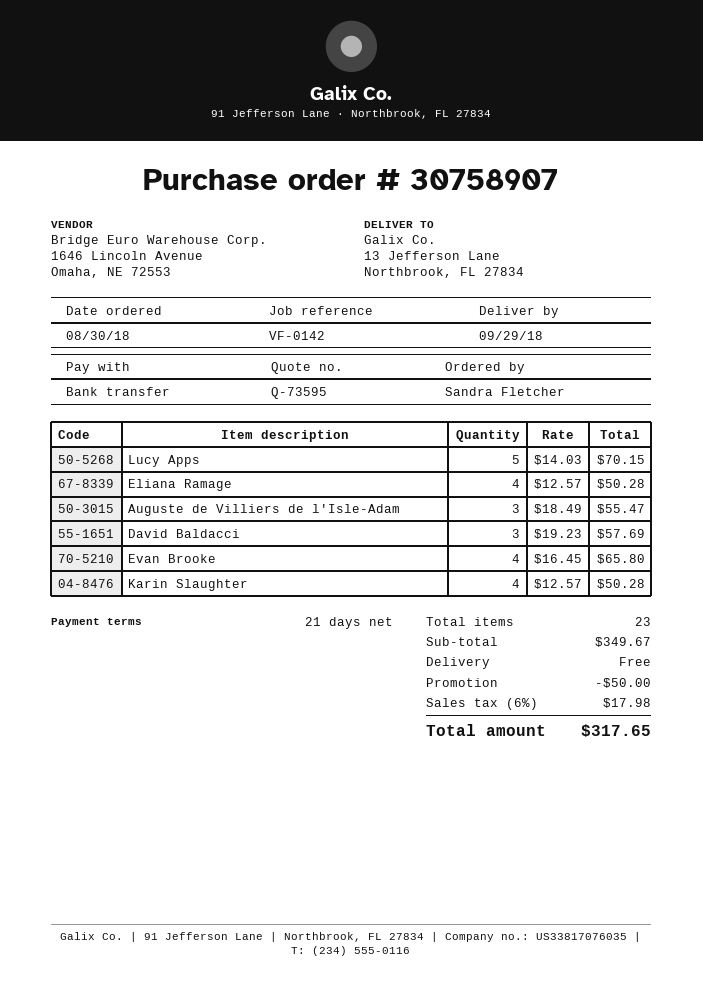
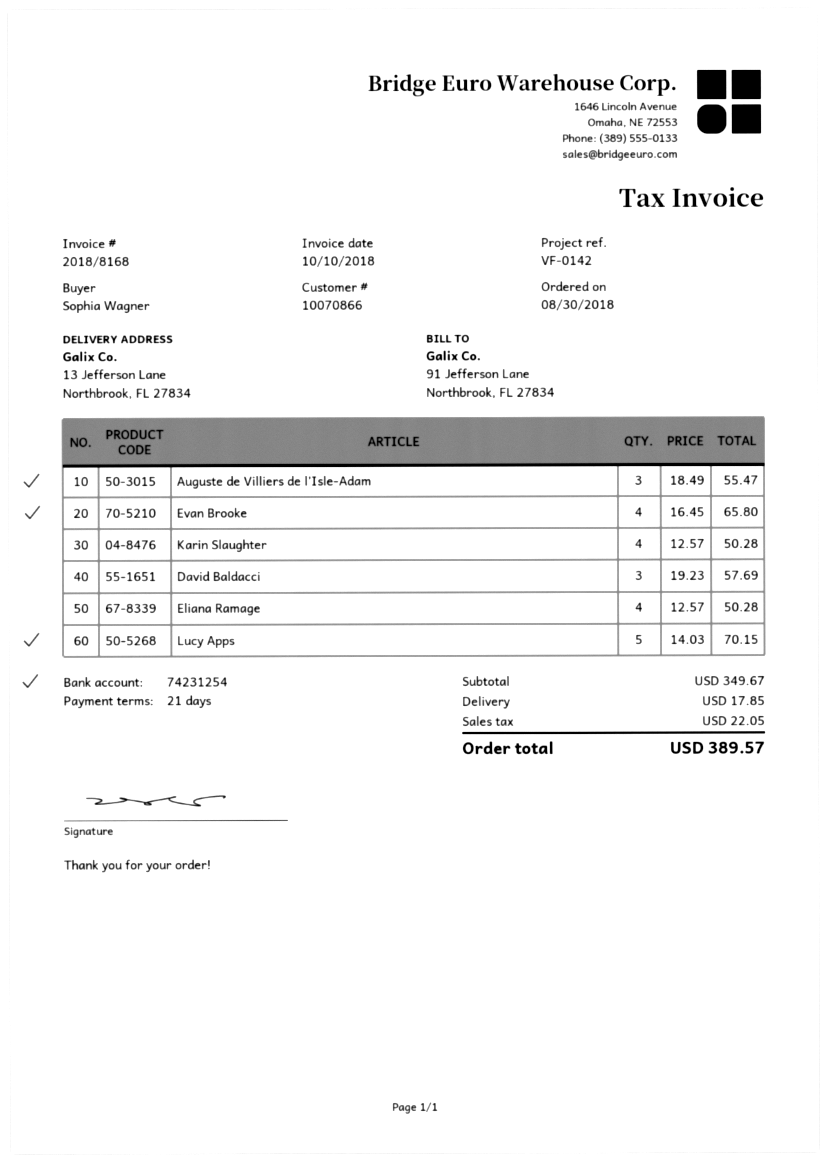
ordered by: Sandra Fletcher -> Sophia Wagner
discount: 50.00 -> none
shipping: 0.00 -> 17.85
tax: 17.98 -> 22.05
total: 317.65 -> 389.57

